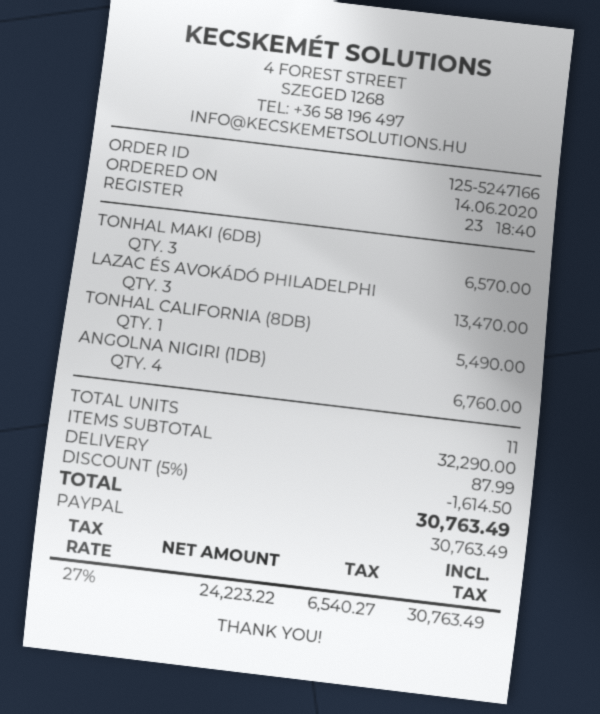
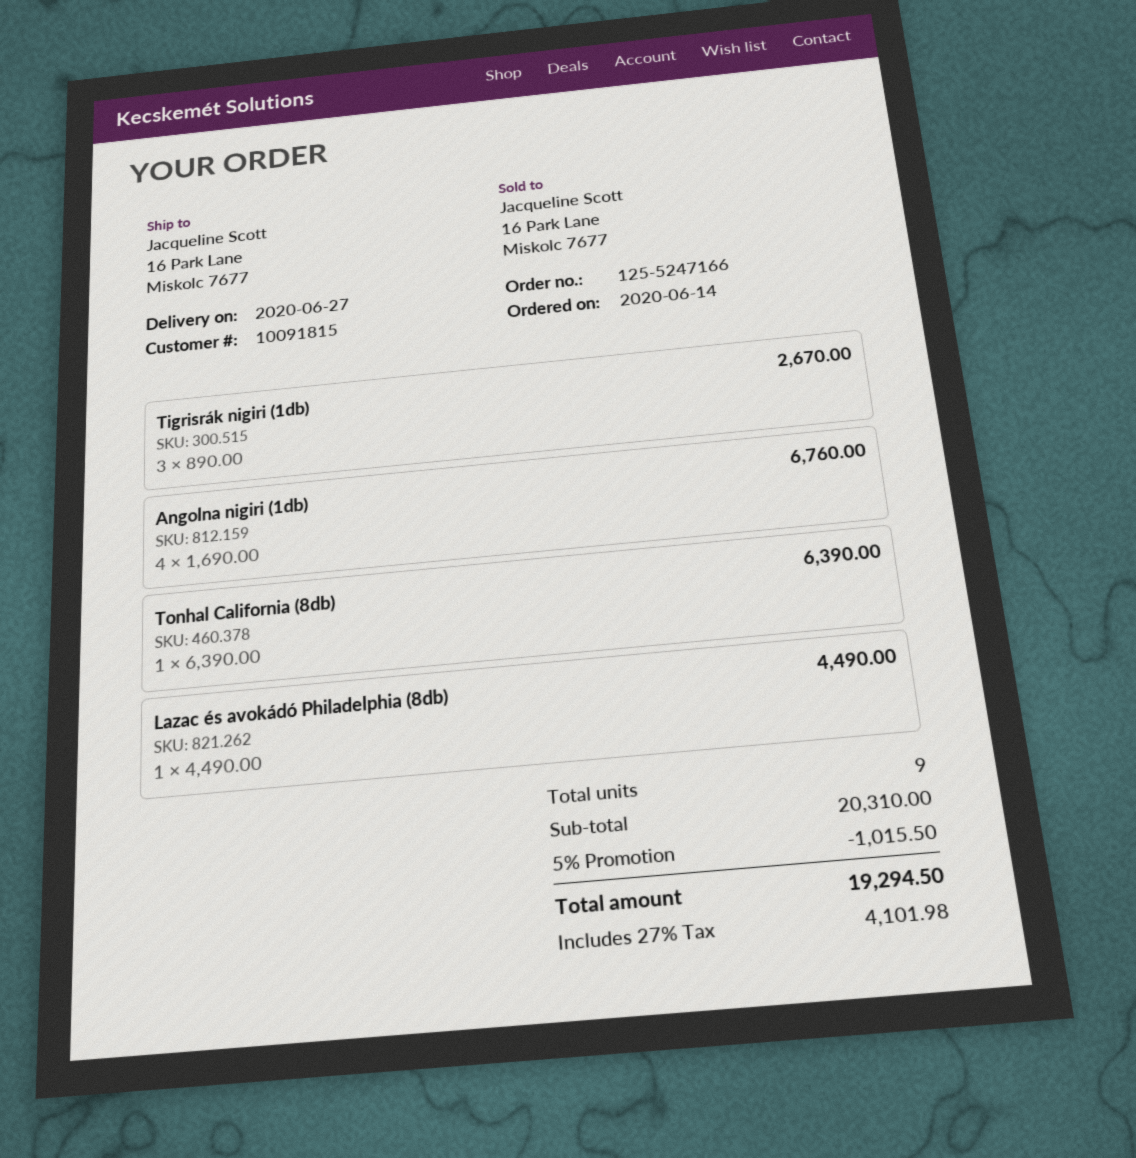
TONHAL MAKI (6DB): 3 for 6570.00 -> none
LAZAC ÉS AVOKÁDÓ PHILADELPHI: 3 for 13470.00 -> 1 for 4490.00
TONHAL CALIFORNIA (8DB): 1 for 5490.00 -> 1 for 6390.00
Tigrisrák nigiri (1db): none -> 3 for 2670.00
total quantity: 11 -> 9
subtotal: 32290.00 -> 20310.00
discount: 5% = 1614.50 -> 5% = 1015.50
shipping: 87.99 -> none
tax: 27% = 6540.27 -> 27% = 4101.98
total: 30763.49 -> 19294.50

